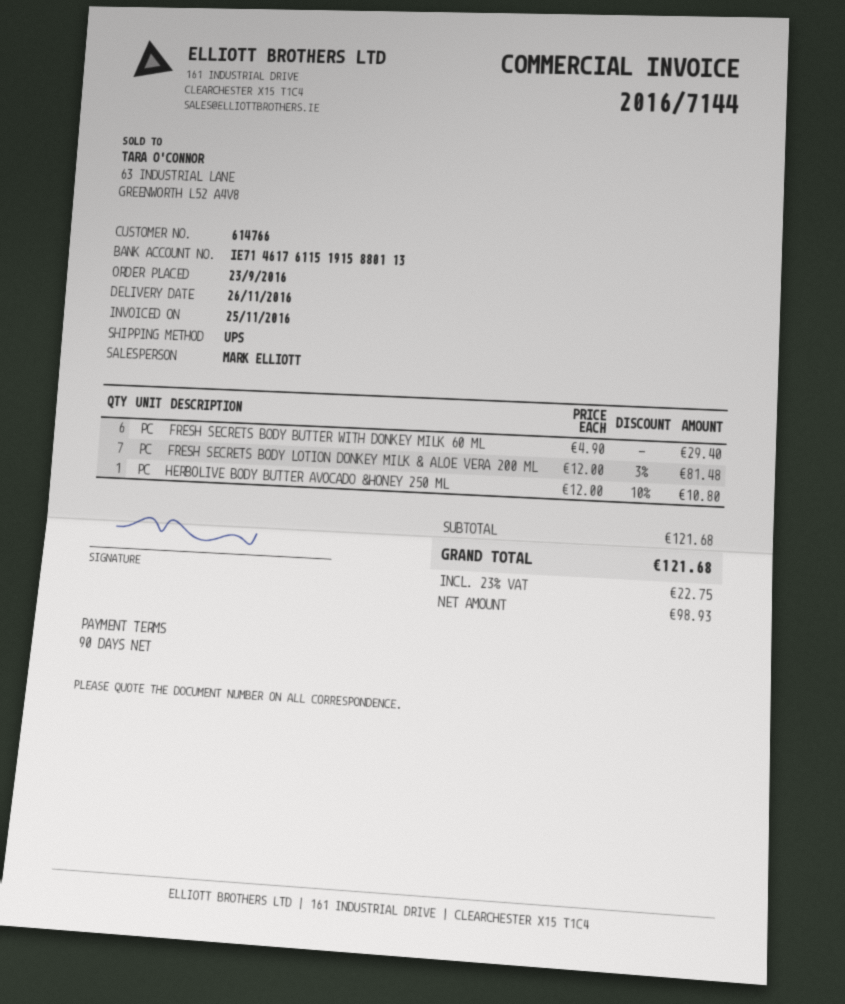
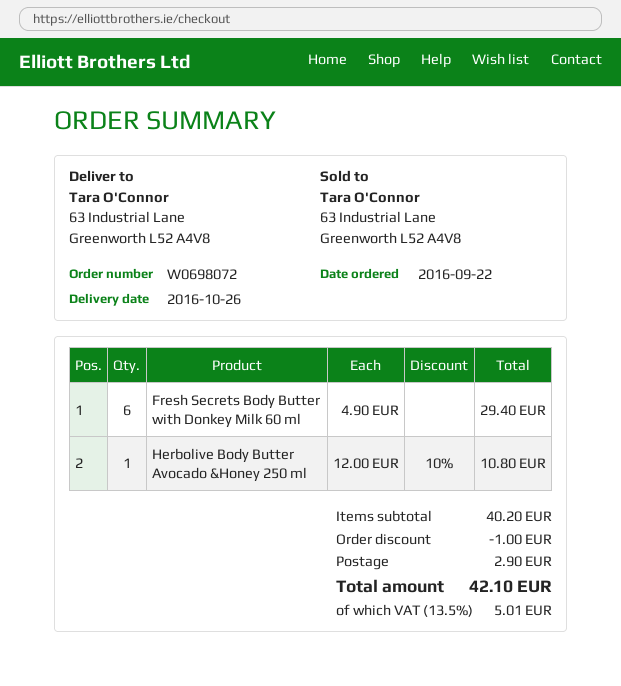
order date: 2016-09-23 -> 2016-09-22
delivery date: 2016-11-26 -> 2016-10-26
FRESH SECRETS BODY LOTION DONKEY MILK & ALOE VERA 200 ML: 7 x 12.00 - 3% = 81.48 -> none
subtotal: 121.68 -> 40.20
discount: none -> 1.00
shipping: none -> 2.90
tax: 23% = 22.75 -> 13.5% = 5.01
total: 121.68 -> 42.10

